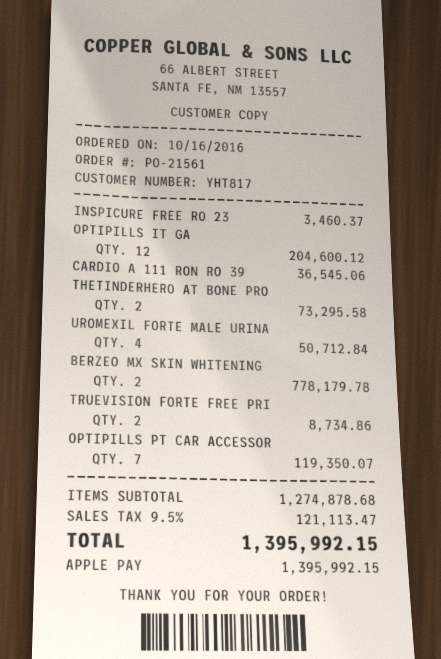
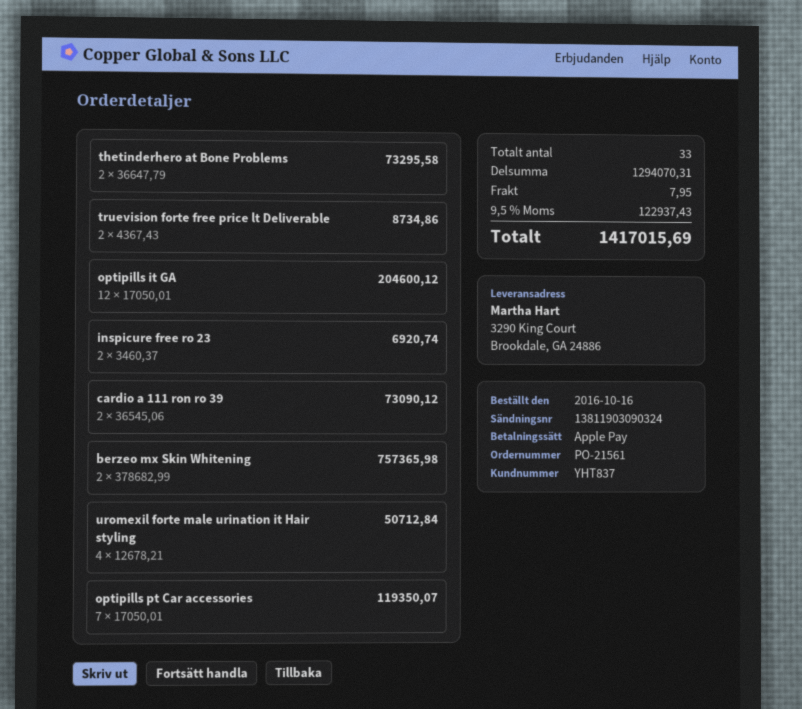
customer number: YHT817 -> YHT837
INSPICURE FREE RO 23: 1 for 3460.37 -> 2 for 6920.74
CARDIO A 111 RON RO 39: 1 for 36545.06 -> 2 for 73090.12
BERZEO MX SKIN WHITENING: 2 for 778179.78 -> 2 for 757365.98
subtotal: 1274878.68 -> 1294070.31
shipping: none -> 7.95
tax: 9.5% = 121113.47 -> 9.5% = 122937.43
total: 1395992.15 -> 1417015.69

